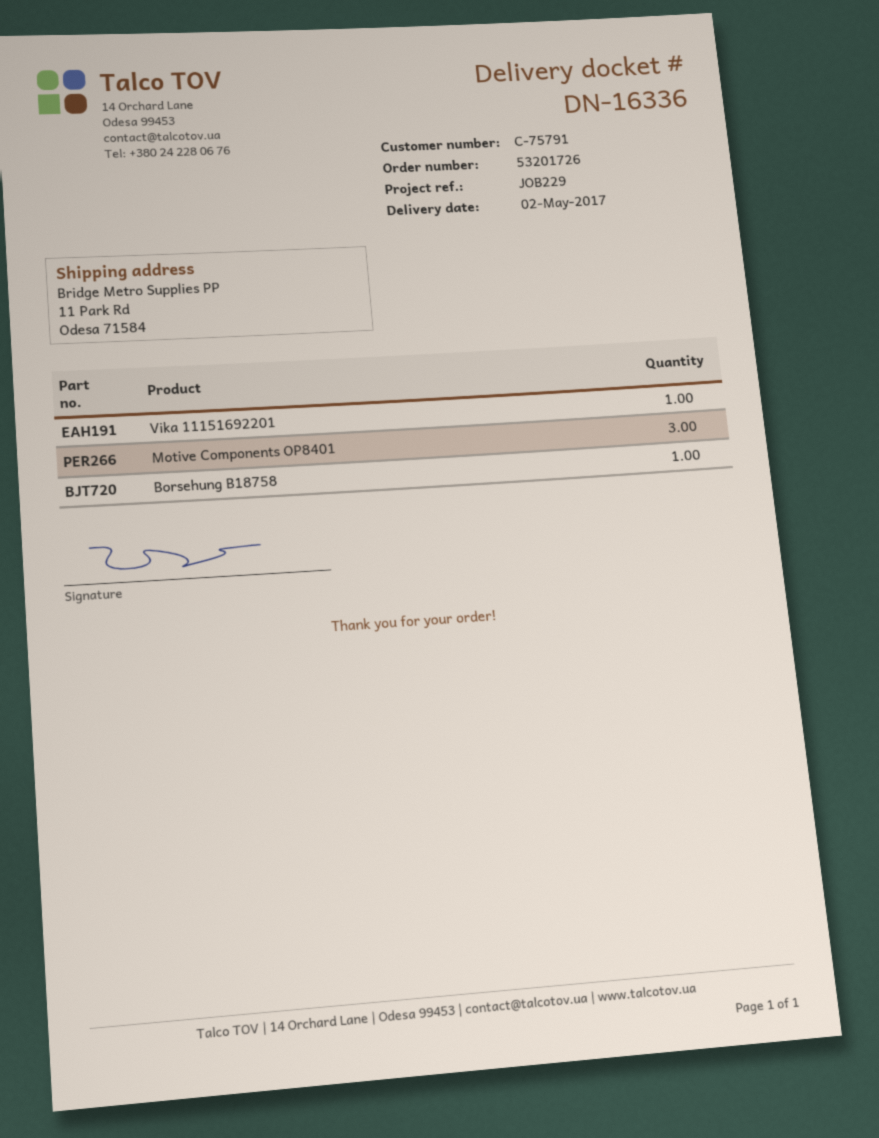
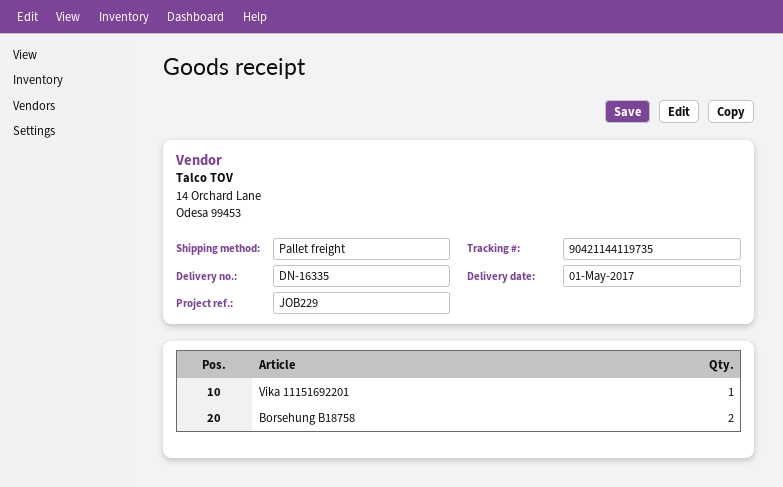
delivery note number: DN-16336 -> DN-16335
delivery date: 2017-05-02 -> 2017-05-01
Motive Components OP8401: 3 -> none
Borsehung B18758: 1 -> 2

